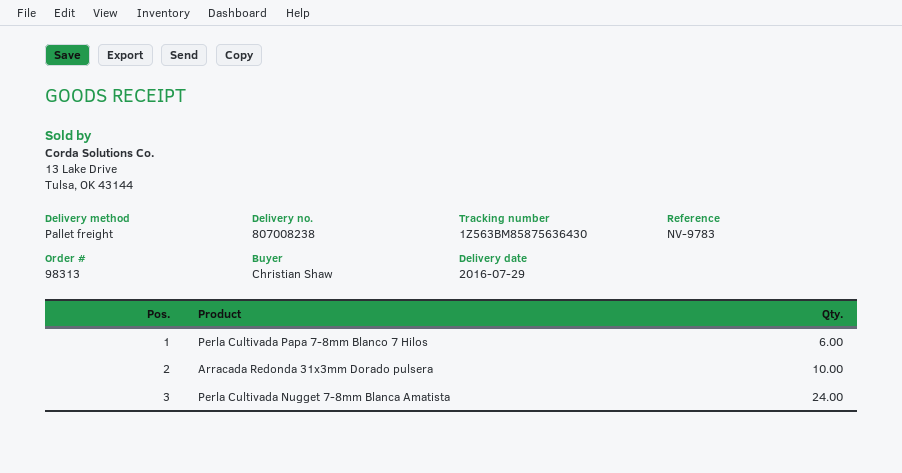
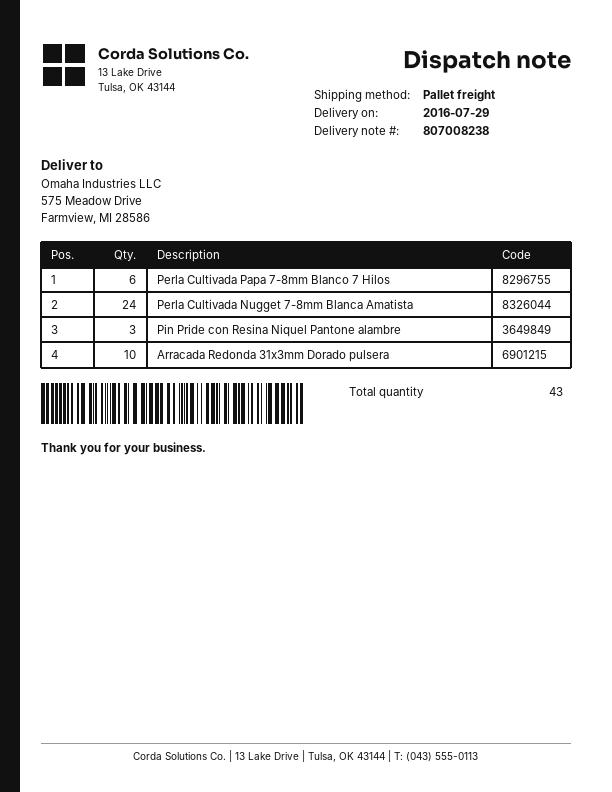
Pin Pride con Resina Niquel Pantone alambre: none -> 3

